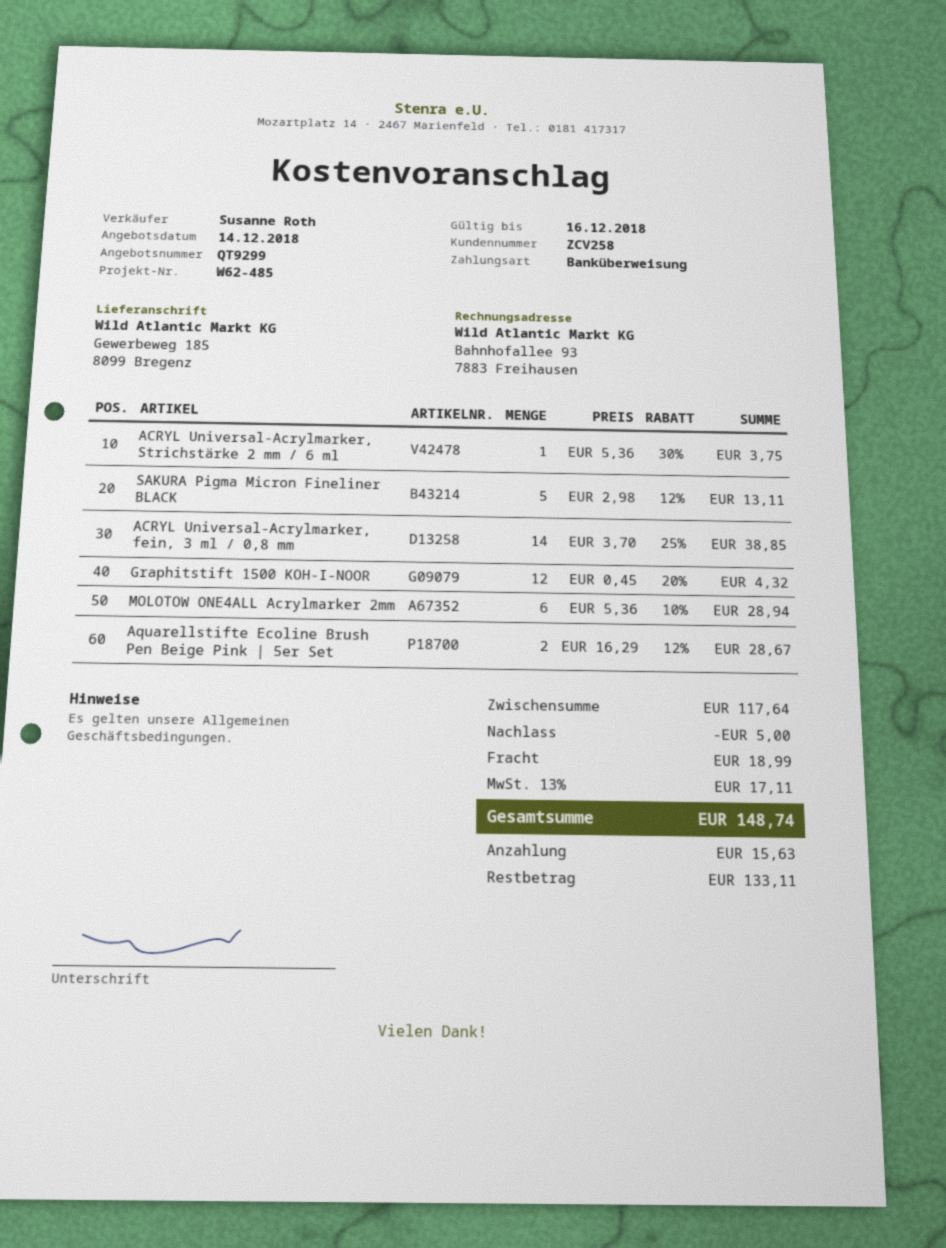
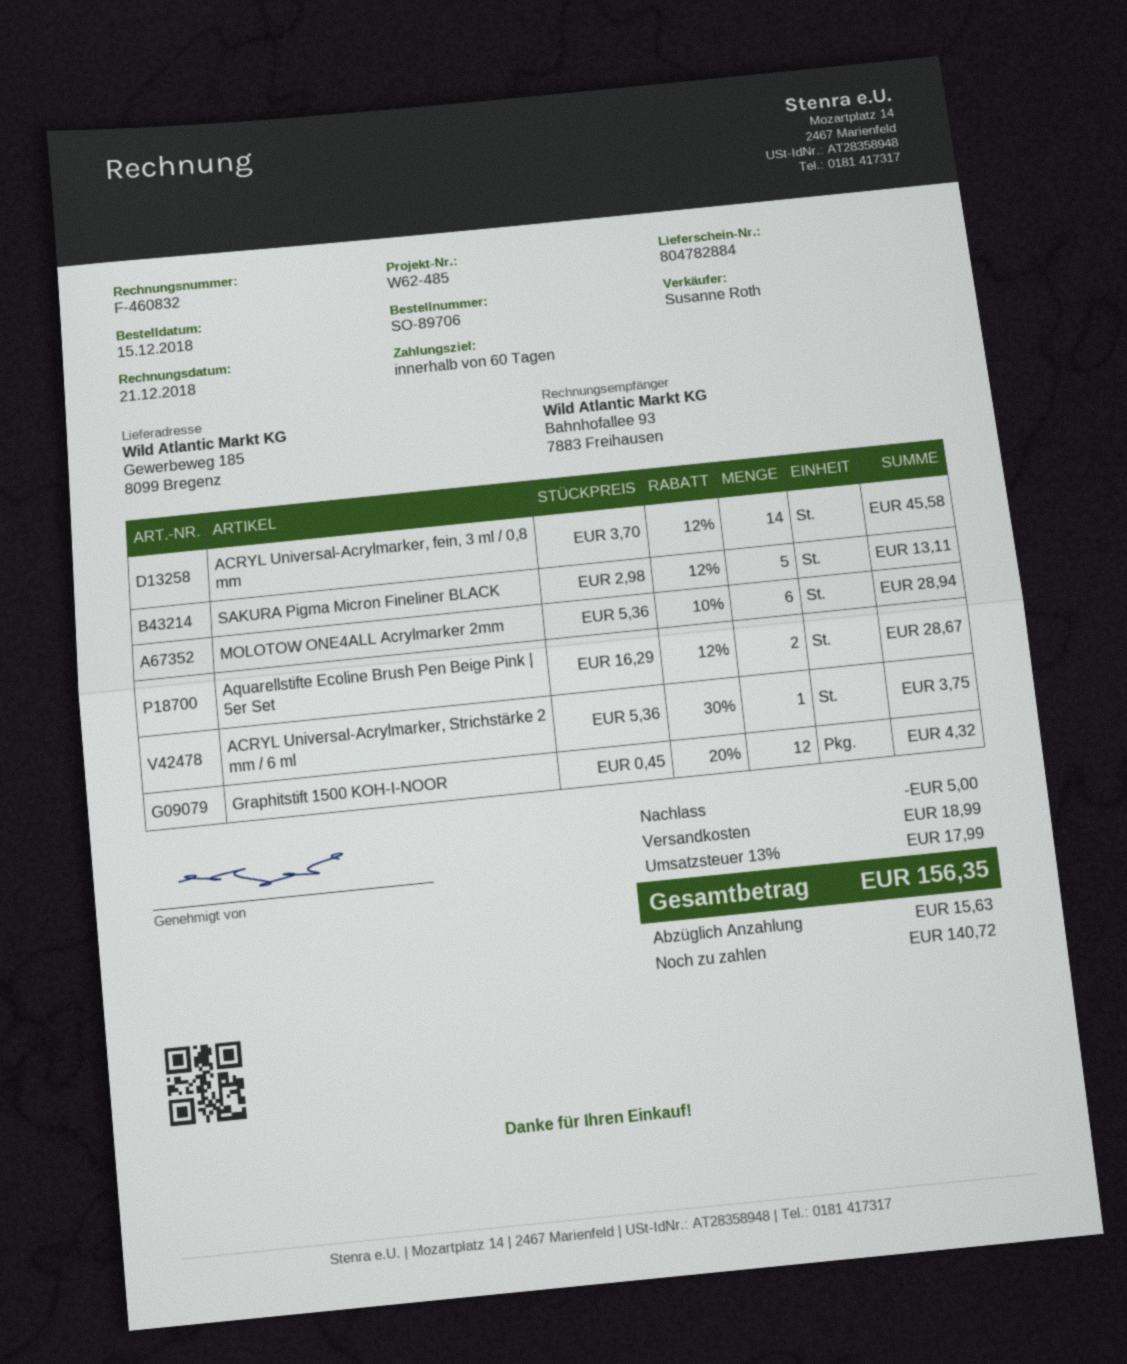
ACRYL Universal-Acrylmarker, fein, 3 ml / 0,8 mm: 14 x 3.70 - 25% = 38.85 -> 14 x 3.70 - 12% = 45.58
tax: 13% = 17.11 -> 13% = 17.99
total: 148.74 -> 156.35
balance: 133.11 -> 140.72

